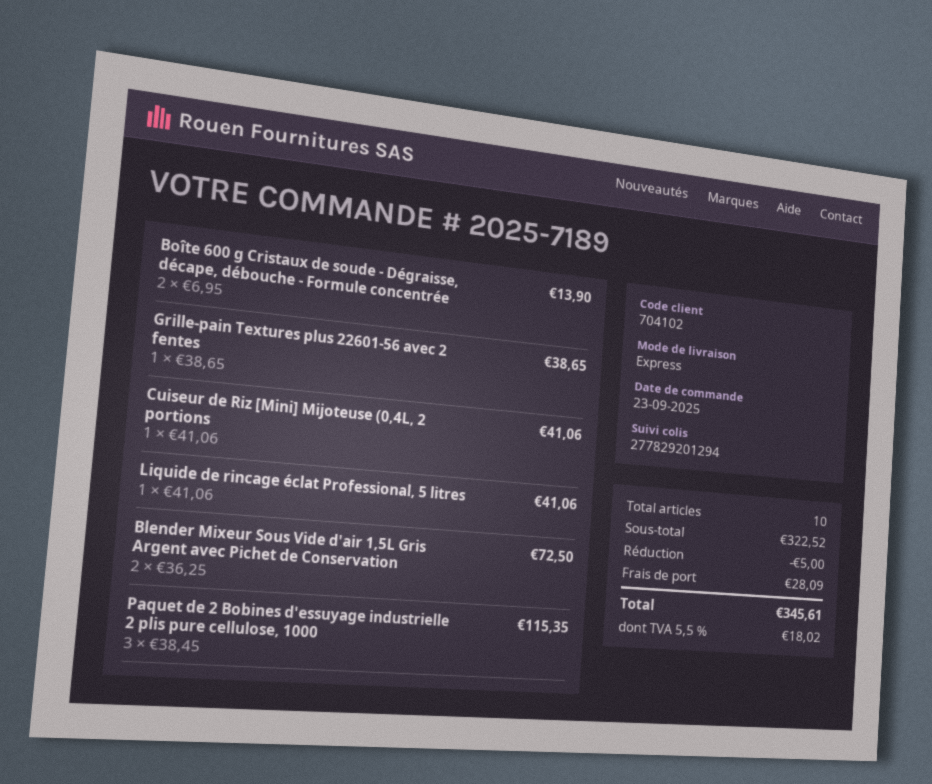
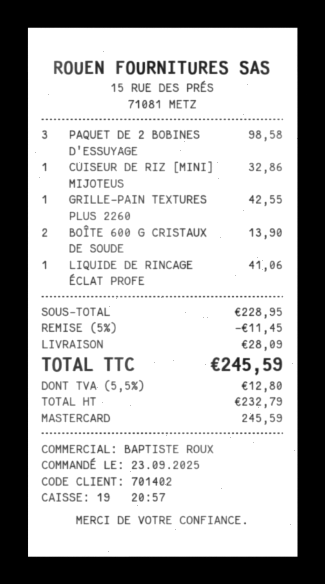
customer number: 704102 -> 701402
Grille-pain Textures plus 22601-56 avec 2 fentes: 1 for 38.65 -> 1 for 42.55
Cuiseur de Riz [Mini] Mijoteuse (0,4L, 2 portions: 1 for 41.06 -> 1 for 32.86
Blender Mixeur Sous Vide d'air 1,5L Gris Argent avec Pichet de Conservation: 2 for 72.50 -> none
Paquet de 2 Bobines d'essuyage industrielle 2 plis pure cellulose, 1000: 3 for 115.35 -> 3 for 98.58
subtotal: 322.52 -> 228.95
discount: 5.00 -> 11.45
tax: 5.5% = 18.02 -> 5.5% = 12.80
total: 345.61 -> 245.59

